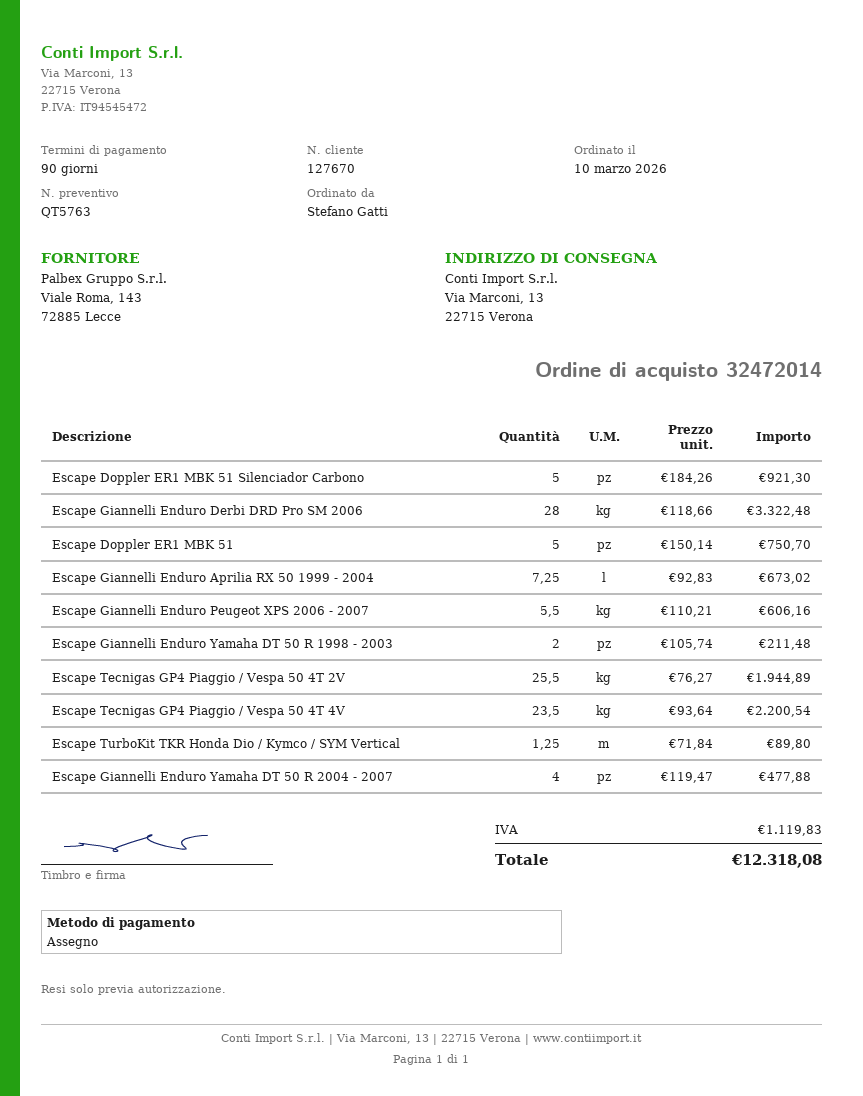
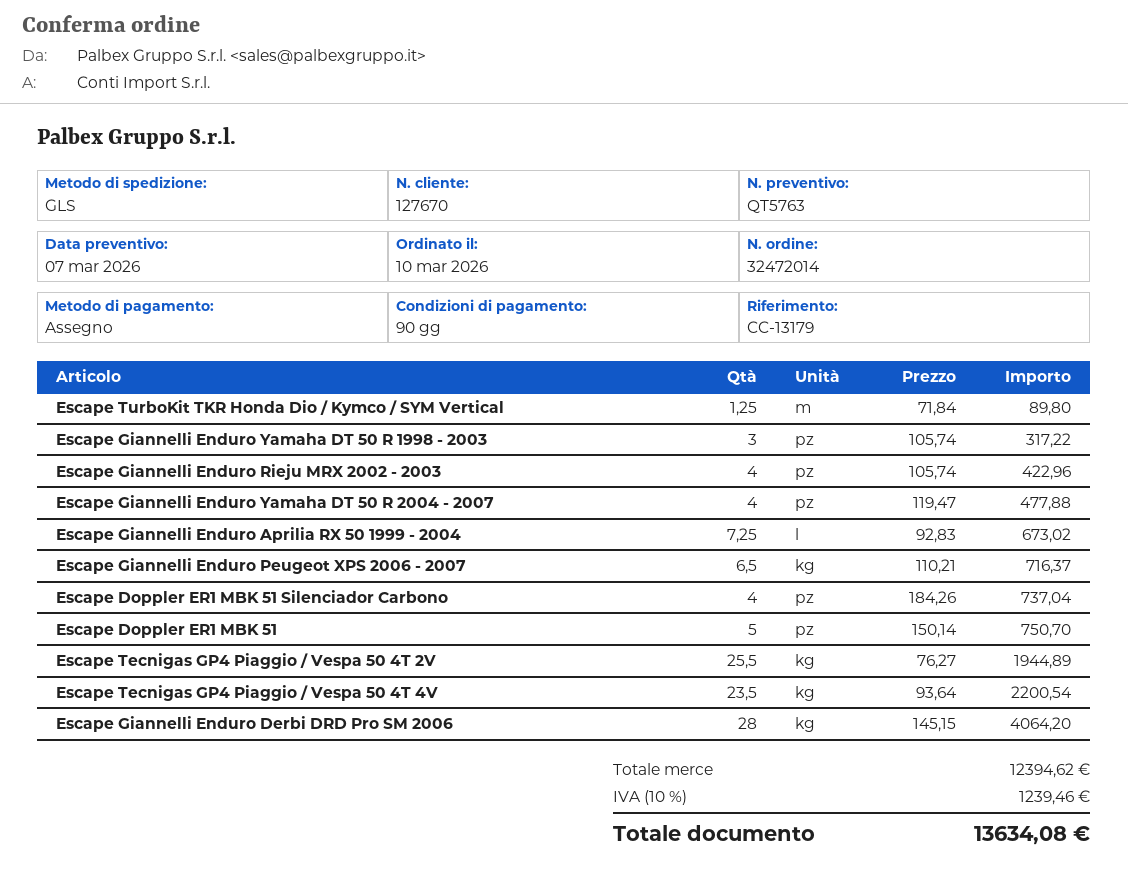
Escape Doppler ER1 MBK 51 Silenciador Carbono: 5 x 184.26 = 921.30 -> 4 x 184.26 = 737.04
Escape Giannelli Enduro Derbi DRD Pro SM 2006: 28 x 118.66 = 3322.48 -> 28 x 145.15 = 4064.20
Escape Giannelli Enduro Peugeot XPS 2006 - 2007: 5.5 x 110.21 = 606.16 -> 6.5 x 110.21 = 716.37
Escape Giannelli Enduro Yamaha DT 50 R 1998 - 2003: 2 x 105.74 = 211.48 -> 3 x 105.74 = 317.22
Escape Giannelli Enduro Rieju MRX 2002 - 2003: none -> 4 x 105.74 = 422.96
tax: 1119.83 -> 1239.46
total: 12318.08 -> 13634.08

